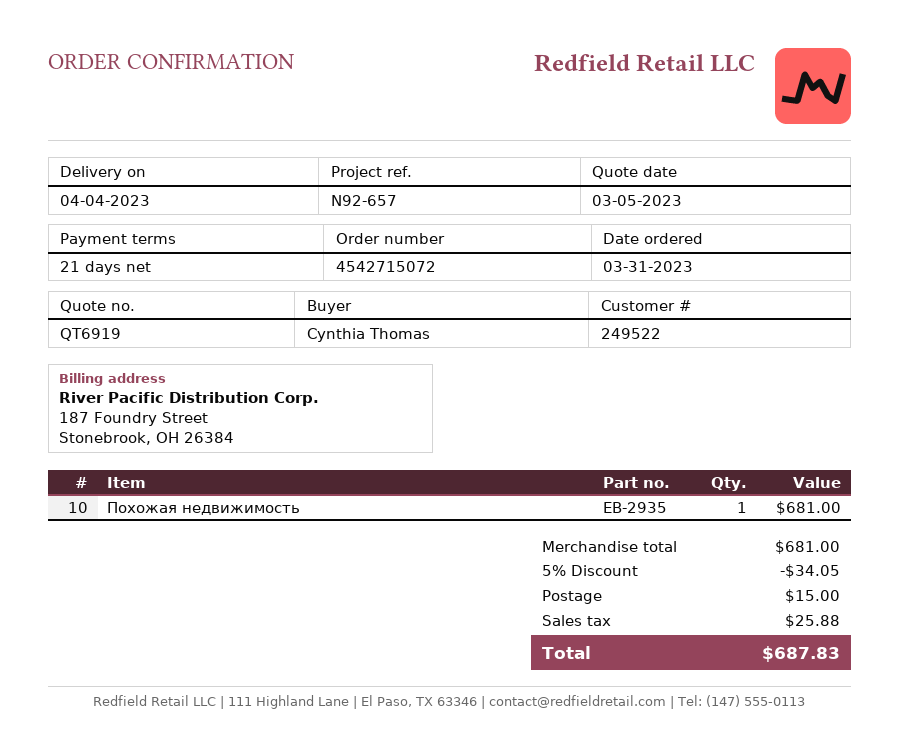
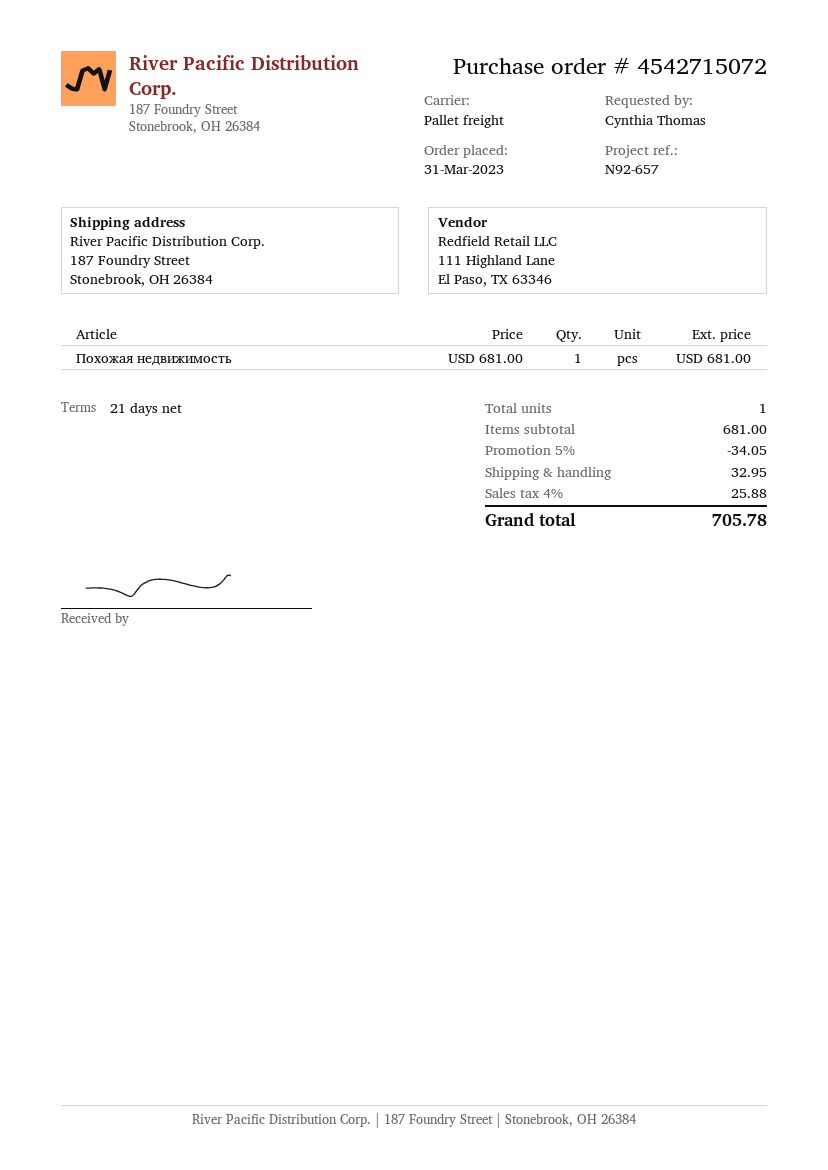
shipping: 15.00 -> 32.95
total: 687.83 -> 705.78

